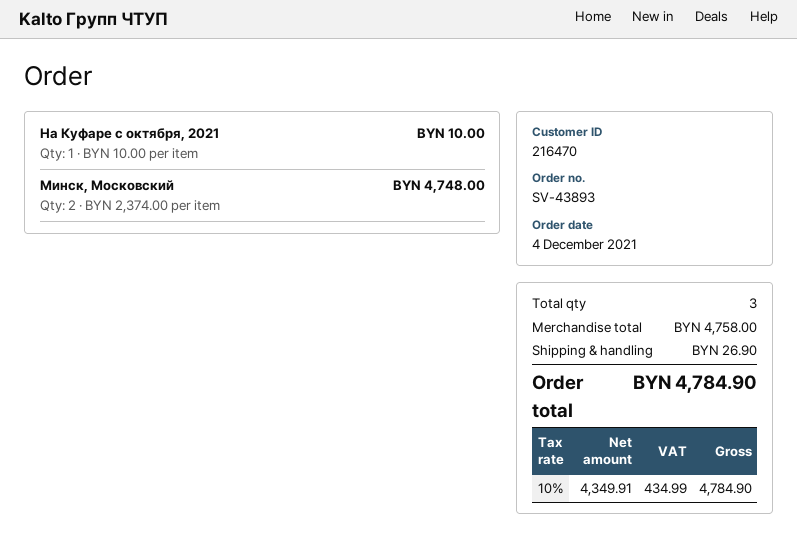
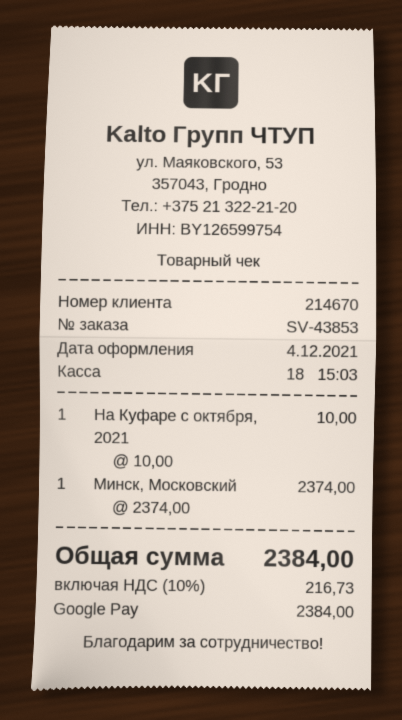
order number: SV-43893 -> SV-43853
customer number: 216470 -> 214670
Минск, Московский: 2 x 2374.00 = 4748.00 -> 1 x 2374.00 = 2374.00
shipping: 26.90 -> none
tax: 10% = 434.99 -> 10% = 216.73
total: 4784.90 -> 2384.00

